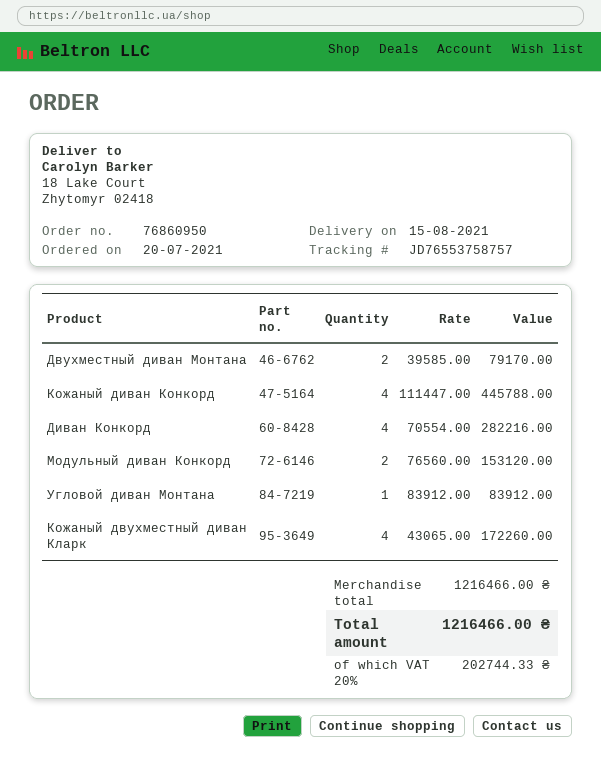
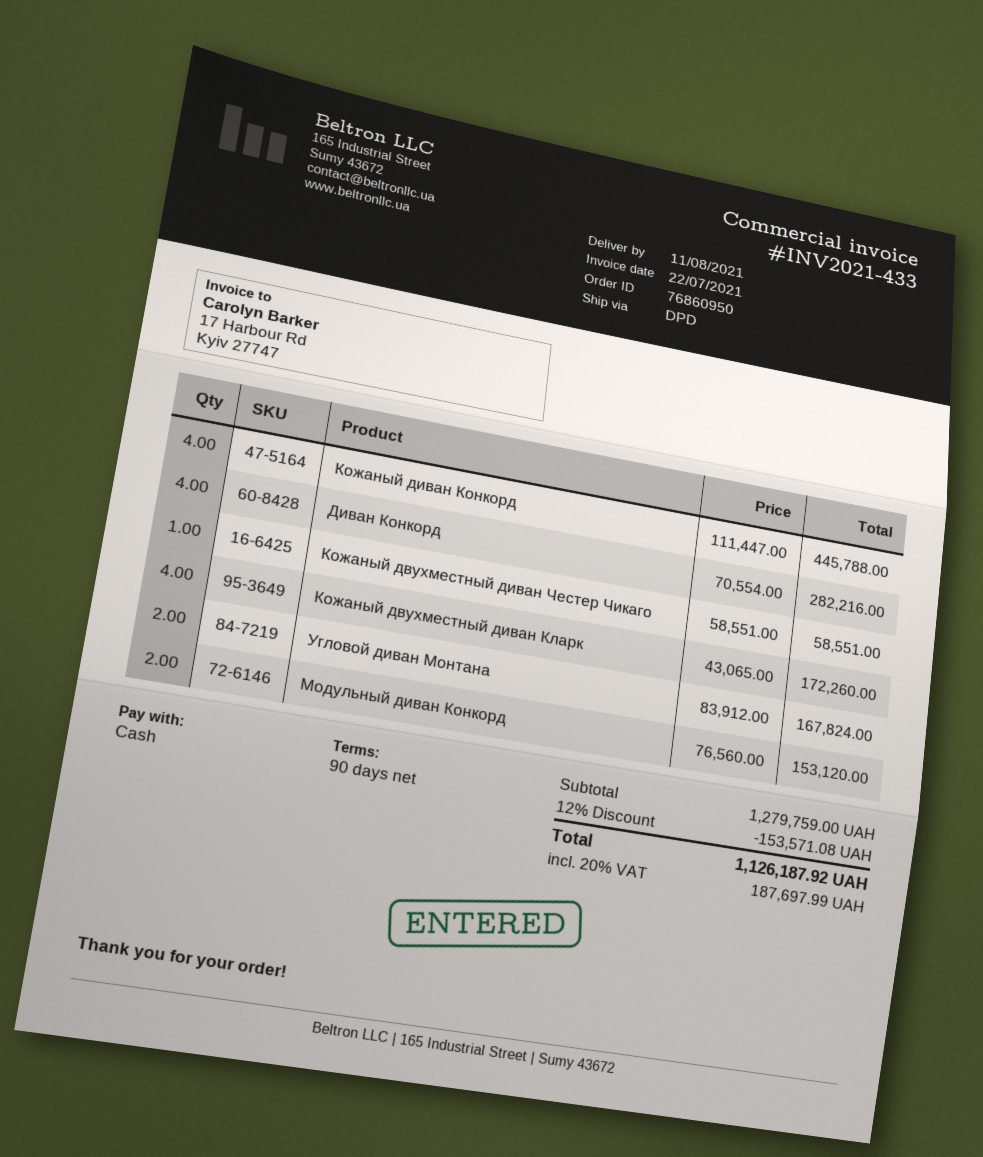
delivery date: 2021-08-15 -> 2021-08-11
Двухместный диван Монтана: 2 x 39585.00 = 79170.00 -> none
Угловой диван Монтана: 1 x 83912.00 = 83912.00 -> 2 x 83912.00 = 167824.00
Кожаный двухместный диван Честер Чикаго: none -> 1 x 58551.00 = 58551.00
subtotal: 1216466.00 -> 1279759.00
discount: none -> 12% = 153571.08
tax: 20% = 202744.33 -> 20% = 187697.99
total: 1216466.00 -> 1126187.92

